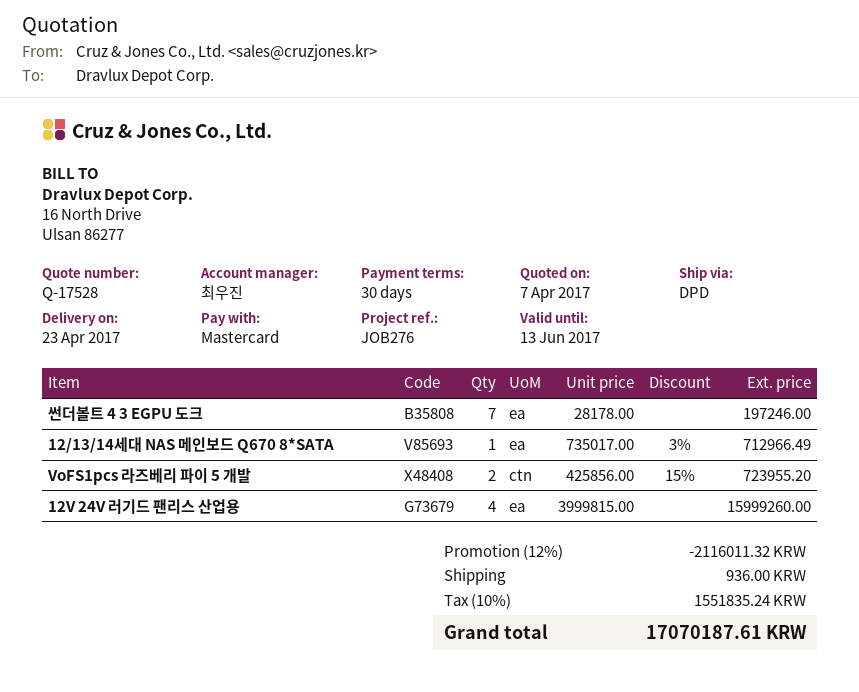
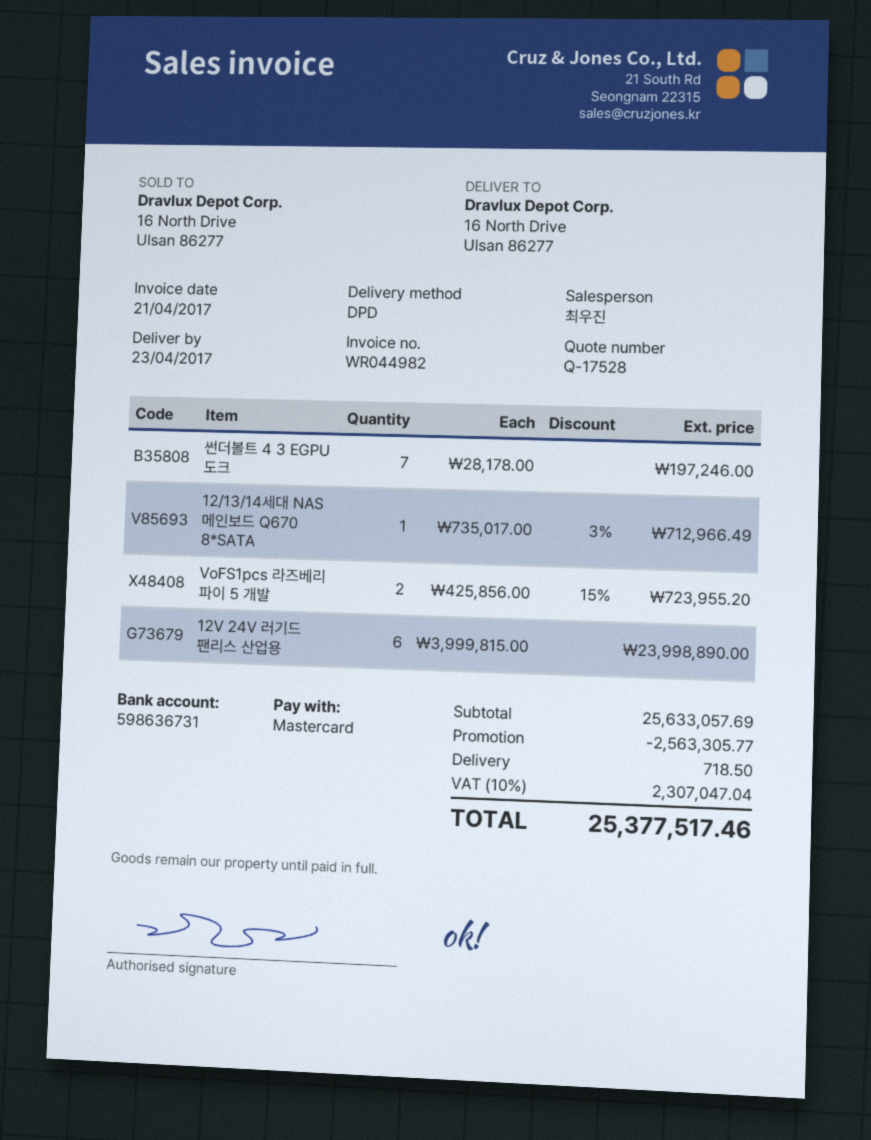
12V 24V 러기드 팬리스 산업용: 4 x 3999815.00 = 15999260.00 -> 6 x 3999815.00 = 23998890.00
discount: 2116011.32 -> 2563305.77
shipping: 936.00 -> 718.50
tax: 10% = 1551835.24 -> 10% = 2307047.04
total: 17070187.61 -> 25377517.46

